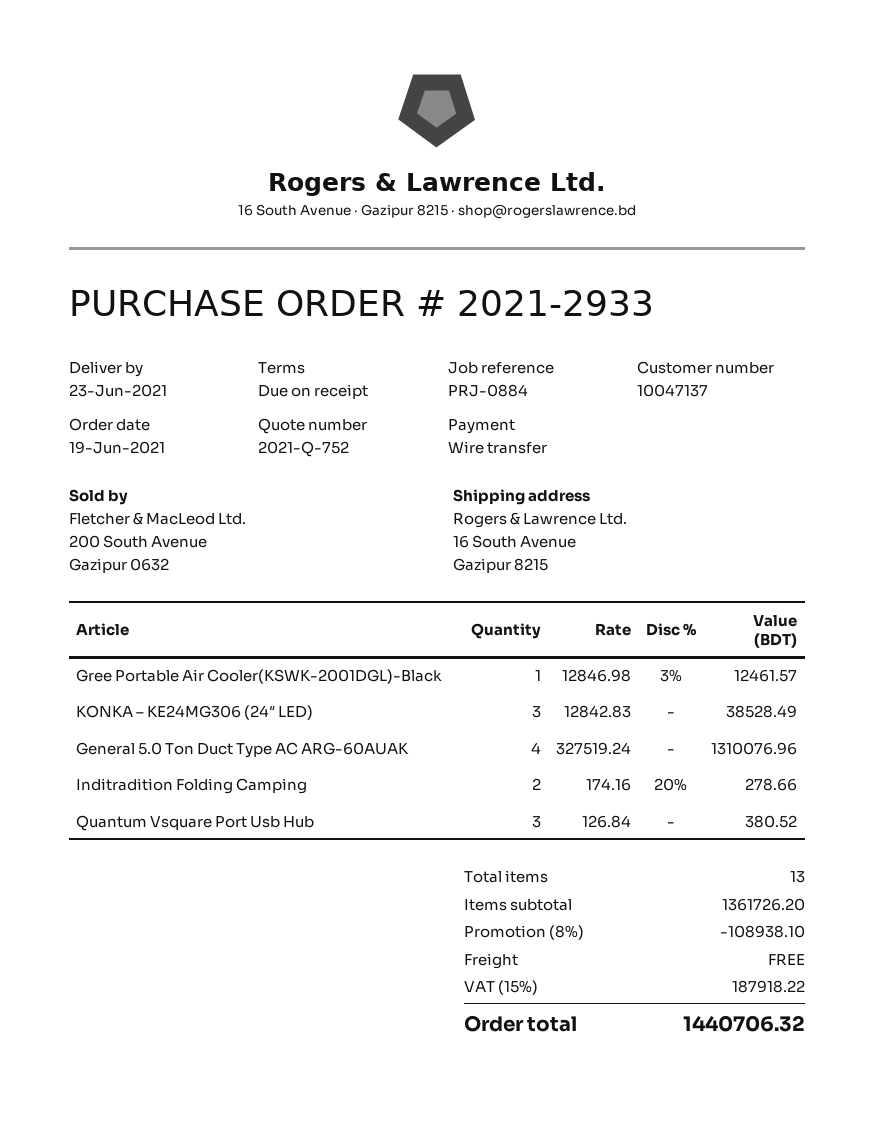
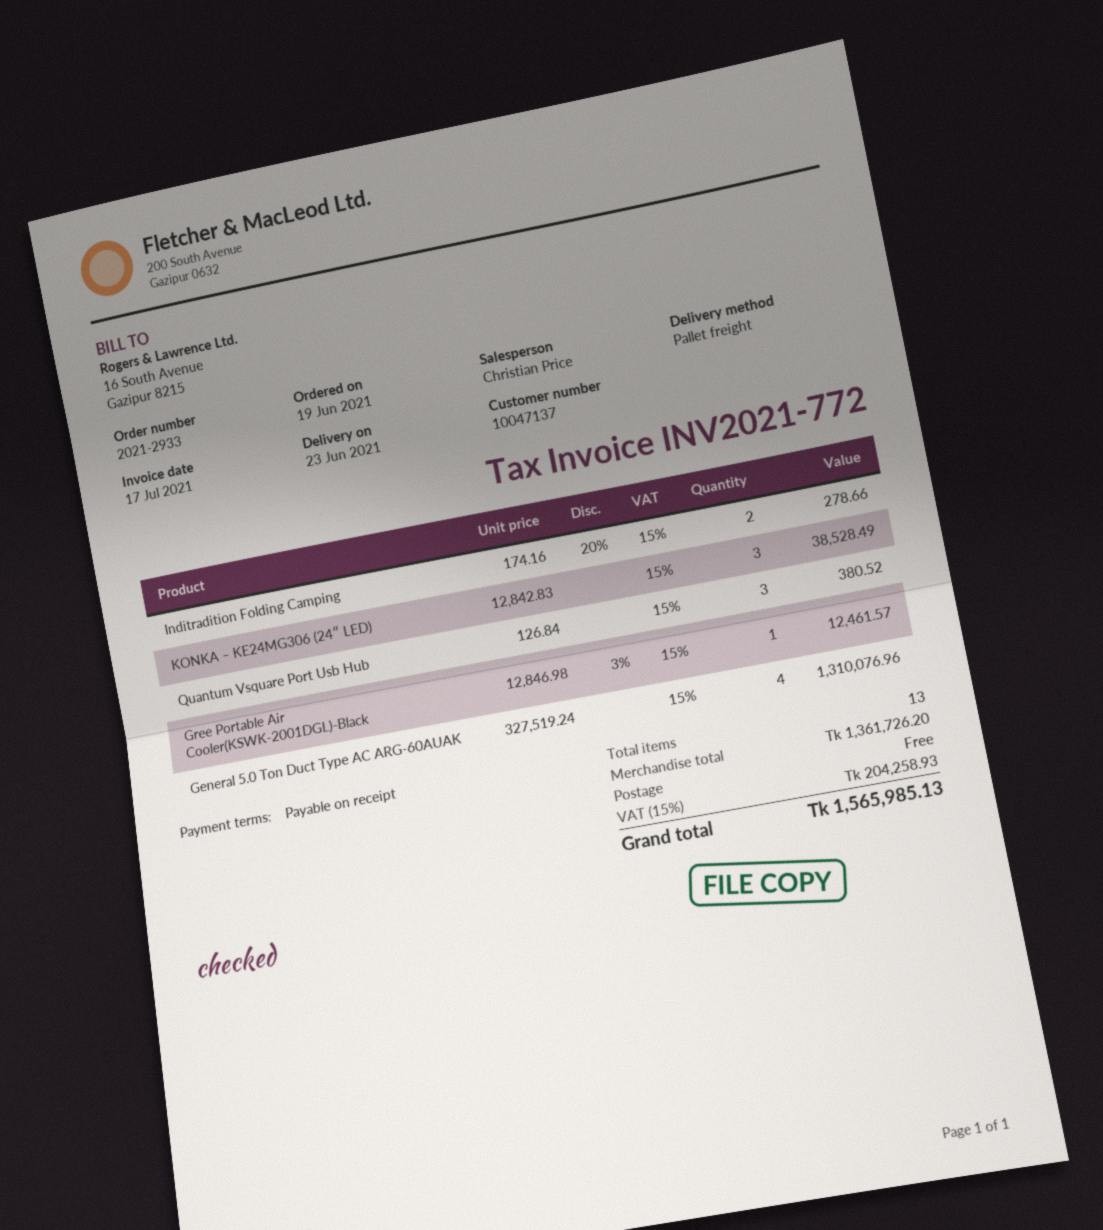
discount: 8% = 108938.10 -> none
tax: 15% = 187918.22 -> 15% = 204258.93
total: 1440706.32 -> 1565985.13

